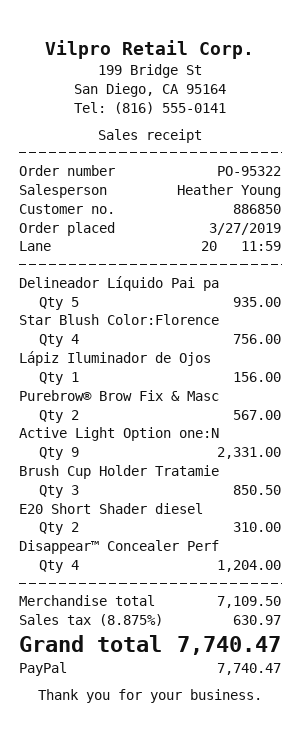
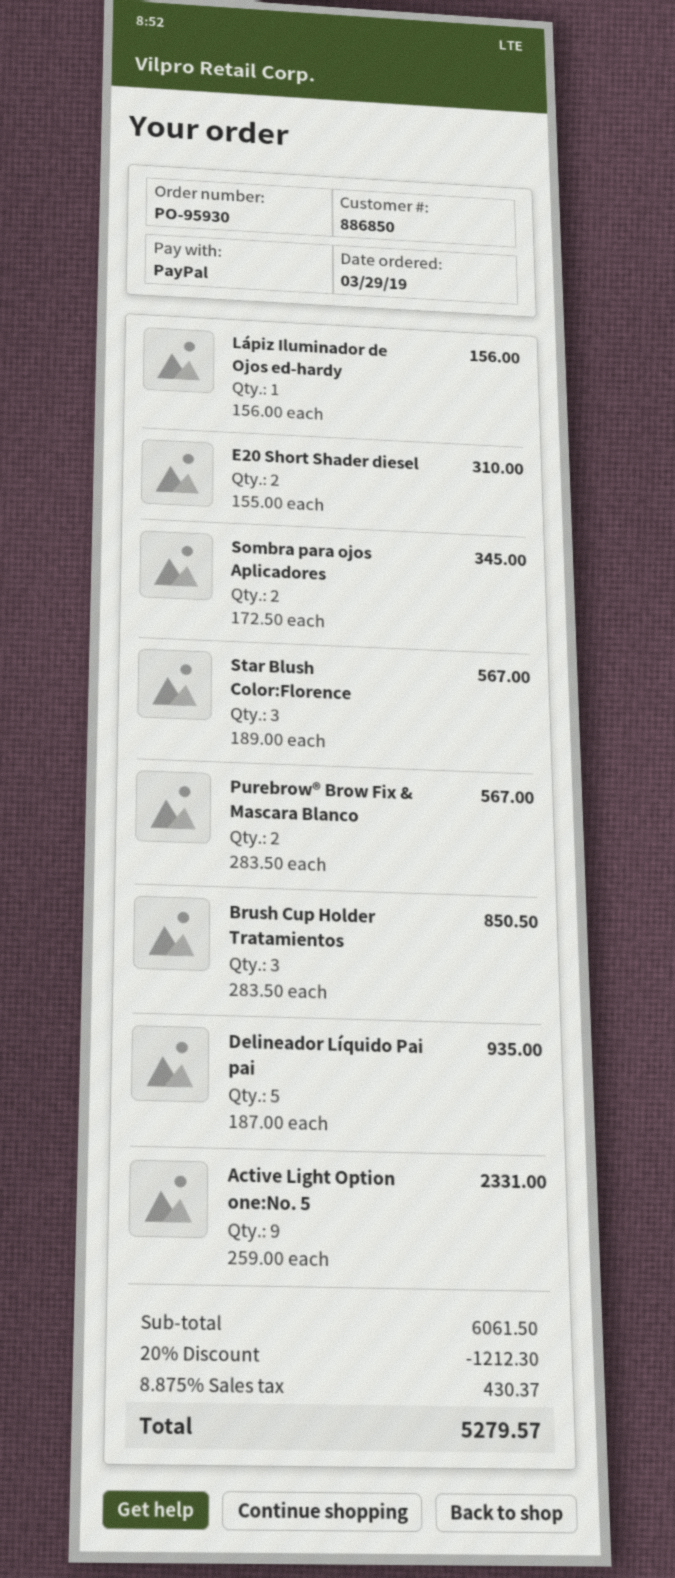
order number: PO-95322 -> PO-95930
order date: 2019-03-27 -> 2019-03-29
Star Blush Color:Florence: 4 for 756.00 -> 3 for 567.00
Disappear™ Concealer Perf: 4 for 1204.00 -> none
Sombra para ojos Aplicadores: none -> 2 for 345.00
subtotal: 7109.50 -> 6061.50
discount: none -> 20% = 1212.30
tax: 8.875% = 630.97 -> 8.875% = 430.37
total: 7740.47 -> 5279.57

